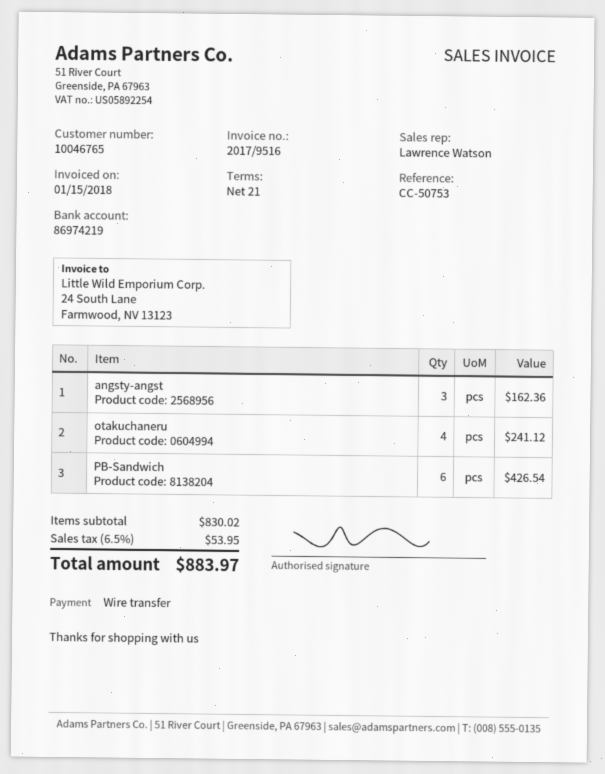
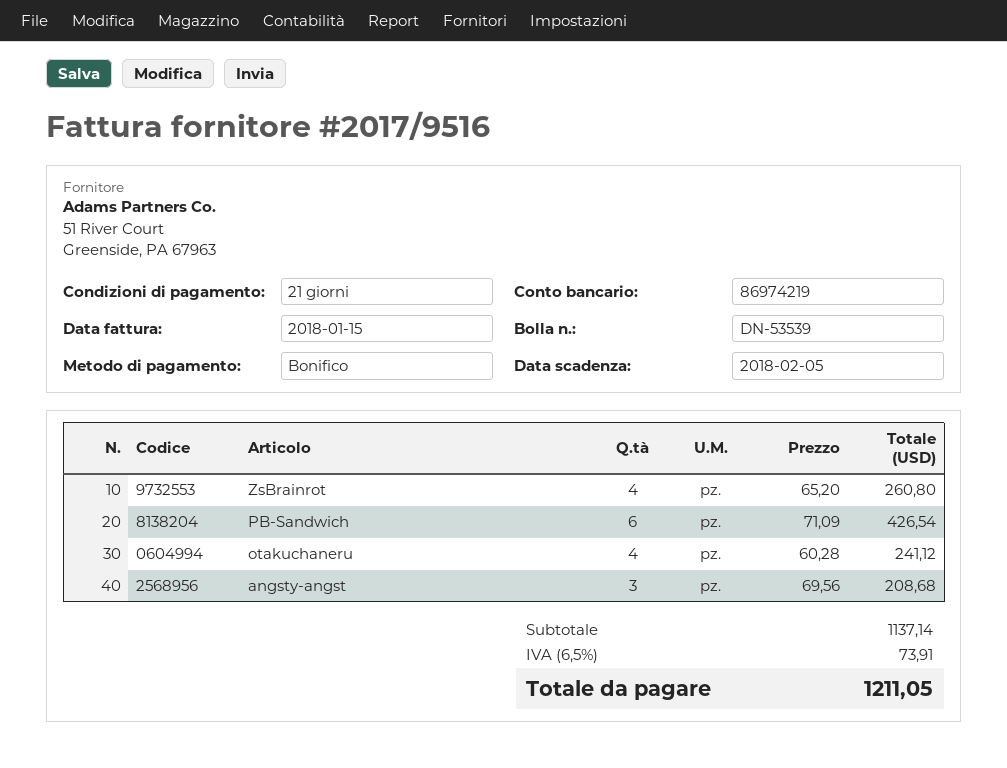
angsty-angst: 3 for 162.36 -> 3 for 208.68
ZsBrainrot: none -> 4 for 260.80
subtotal: 830.02 -> 1137.14
tax: 6.5% = 53.95 -> 6.5% = 73.91
total: 883.97 -> 1211.05

